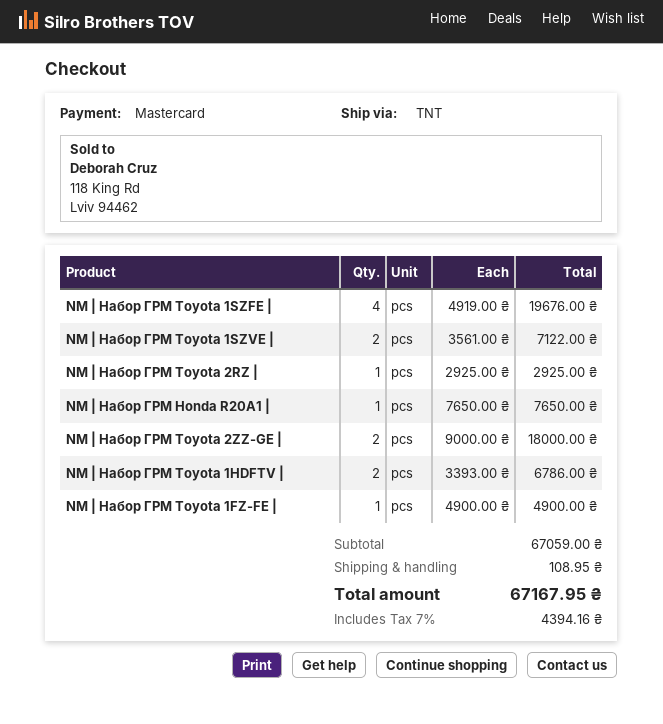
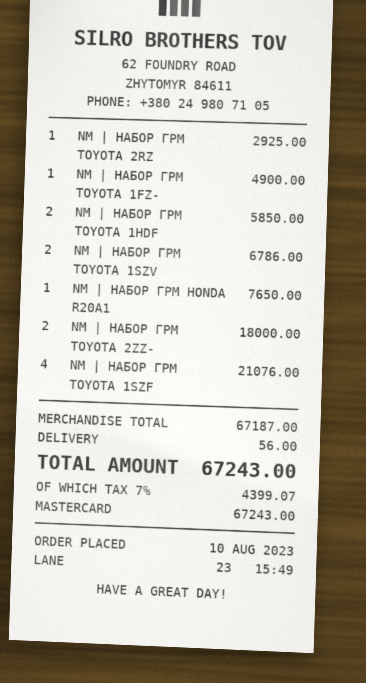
NM | Набор ГРМ Toyota 1SZFE |: 4 for 19676.00 -> 4 for 21076.00
NM | Набор ГРМ Toyota 1SZVE |: 2 for 7122.00 -> 2 for 6786.00
NM | Набор ГРМ Toyota 1HDFTV |: 2 for 6786.00 -> 2 for 5850.00
subtotal: 67059.00 -> 67187.00
shipping: 108.95 -> 56.00
tax: 7% = 4394.16 -> 7% = 4399.07
total: 67167.95 -> 67243.00

